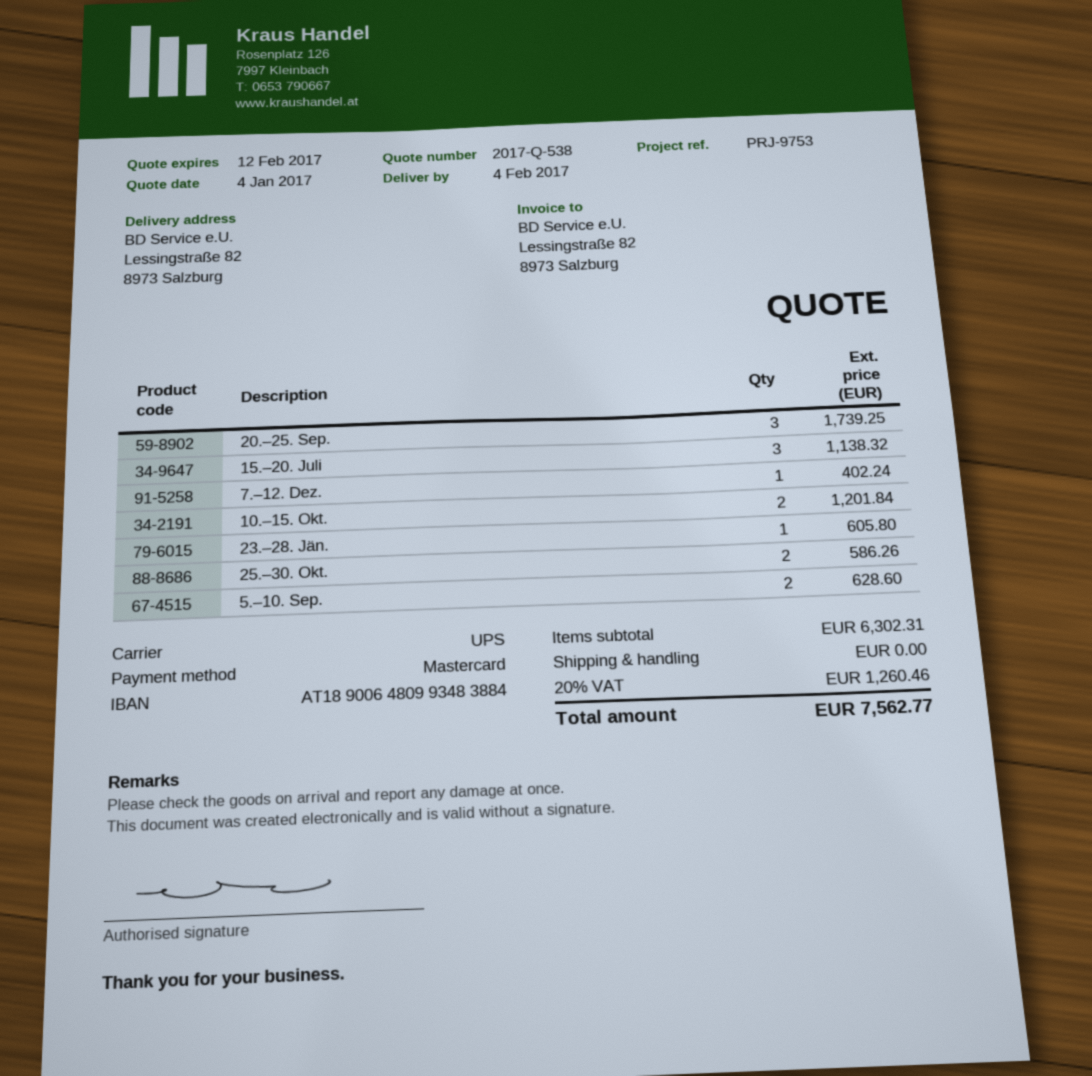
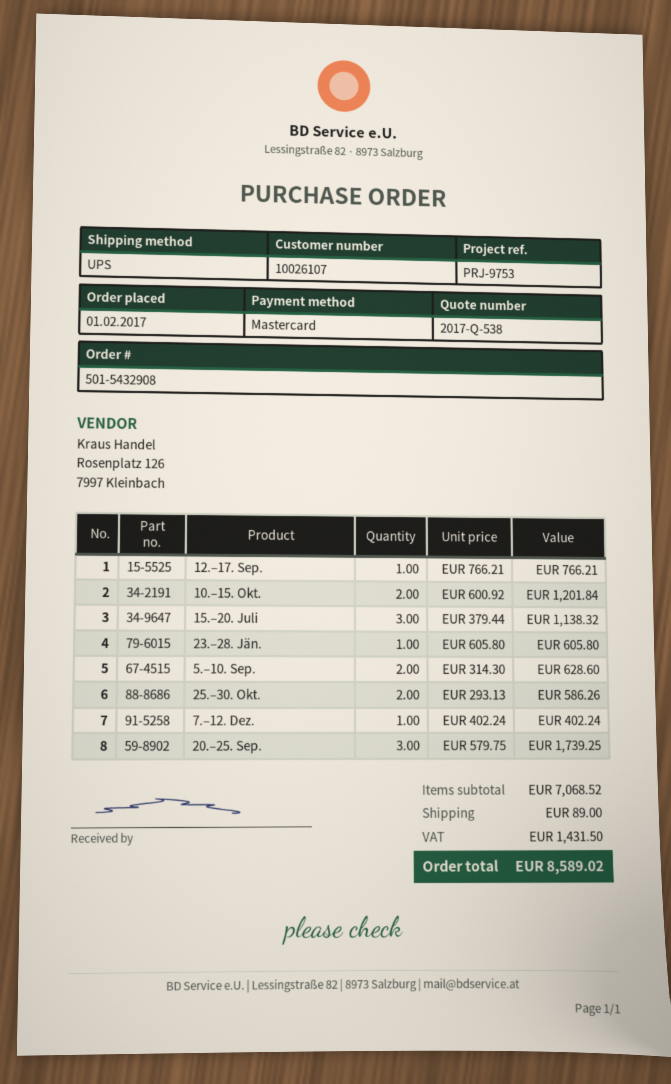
12.–17. Sep.: none -> 1 for 766.21
subtotal: 6302.31 -> 7068.52
shipping: 0.00 -> 89.00
tax: 1260.46 -> 1431.50
total: 7562.77 -> 8589.02

